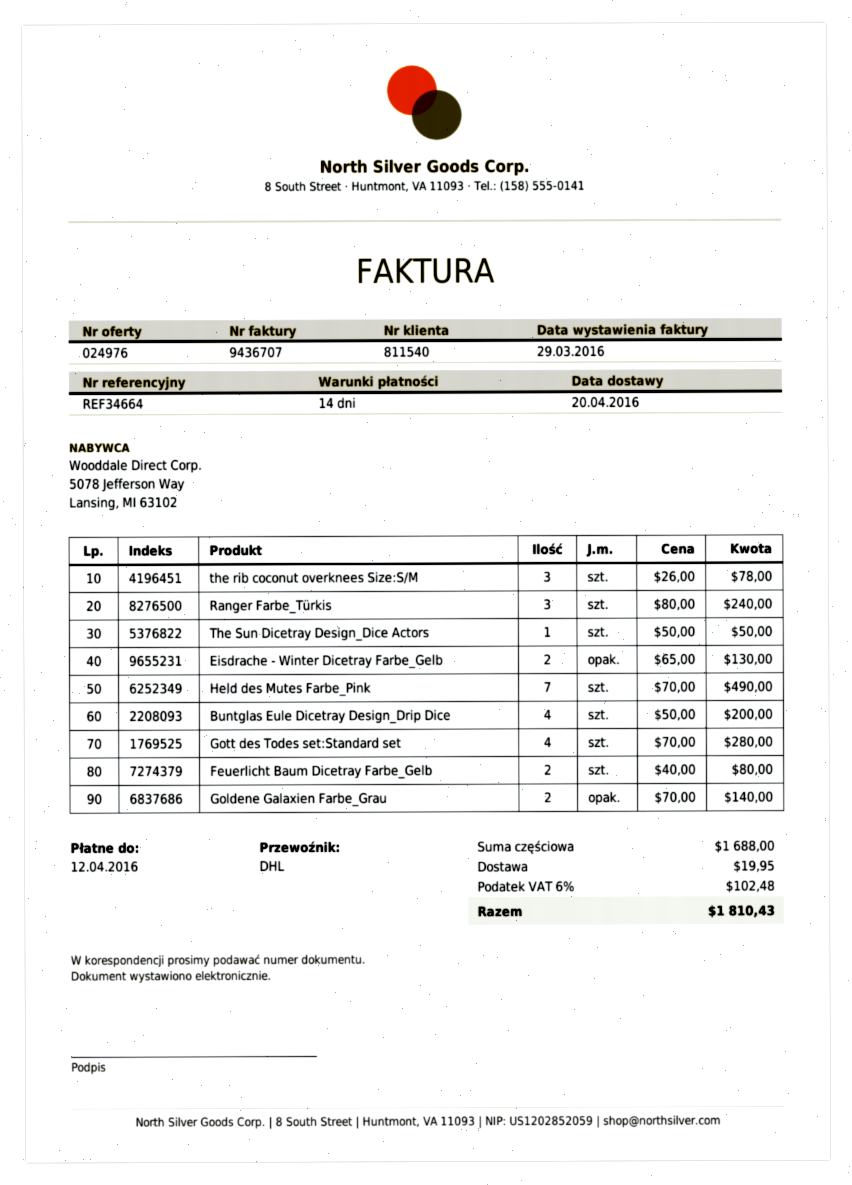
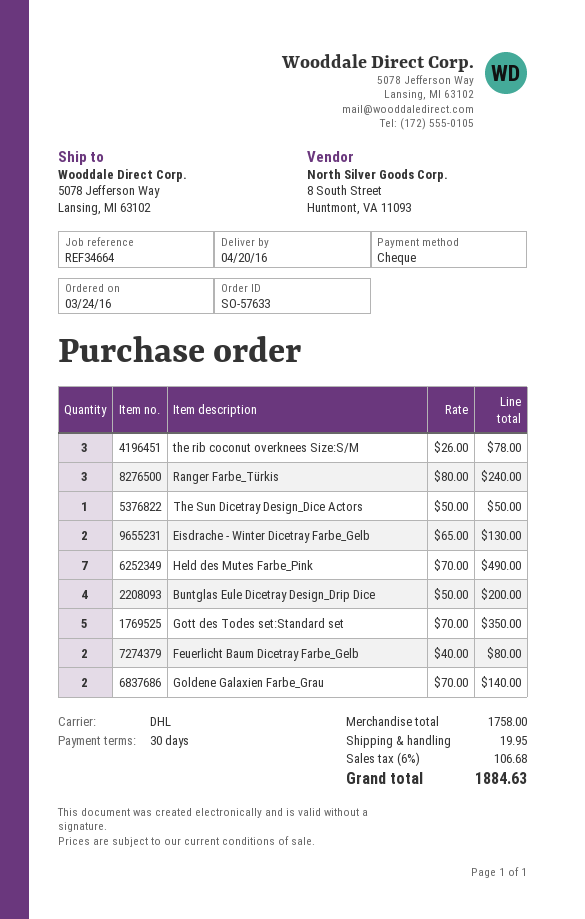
payment terms: 14 days -> 30 days
Gott des Todes set:Standard set: 4 x 70.00 = 280.00 -> 5 x 70.00 = 350.00
subtotal: 1688.00 -> 1758.00
tax: 6% = 102.48 -> 6% = 106.68
total: 1810.43 -> 1884.63

